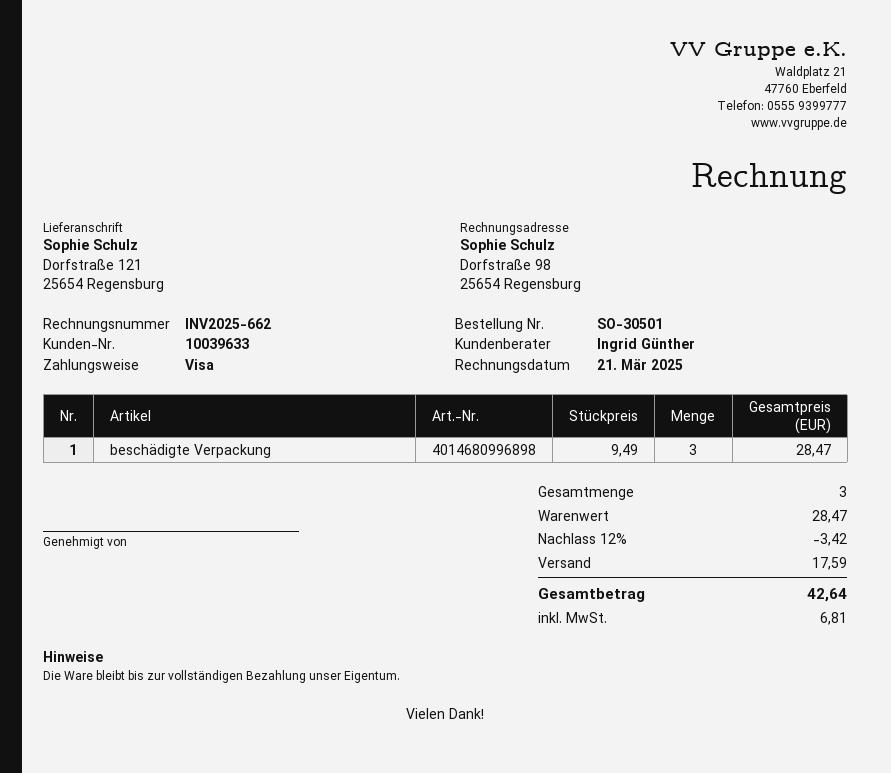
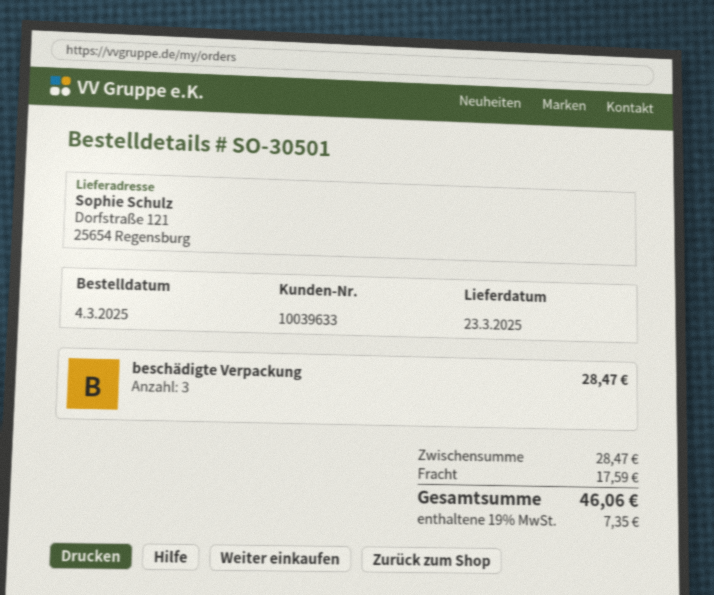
discount: 12% = 3.42 -> none
tax: 6.81 -> 7.35
total: 42.64 -> 46.06

